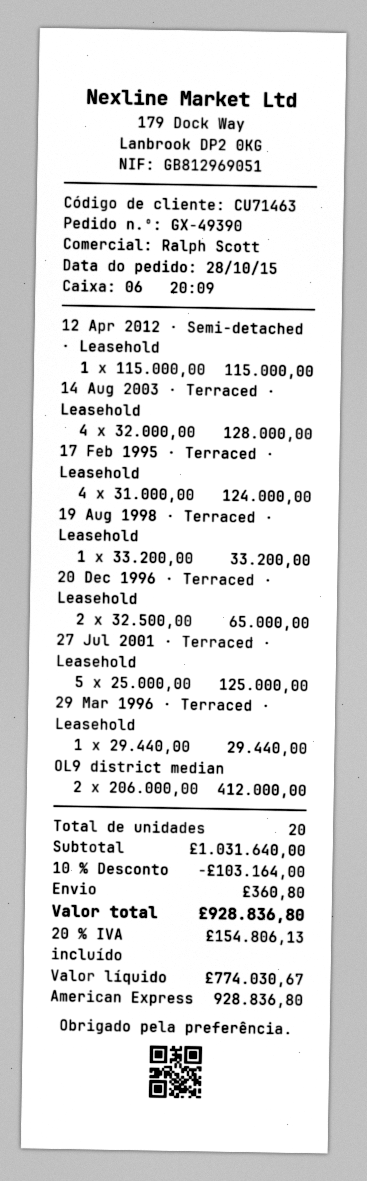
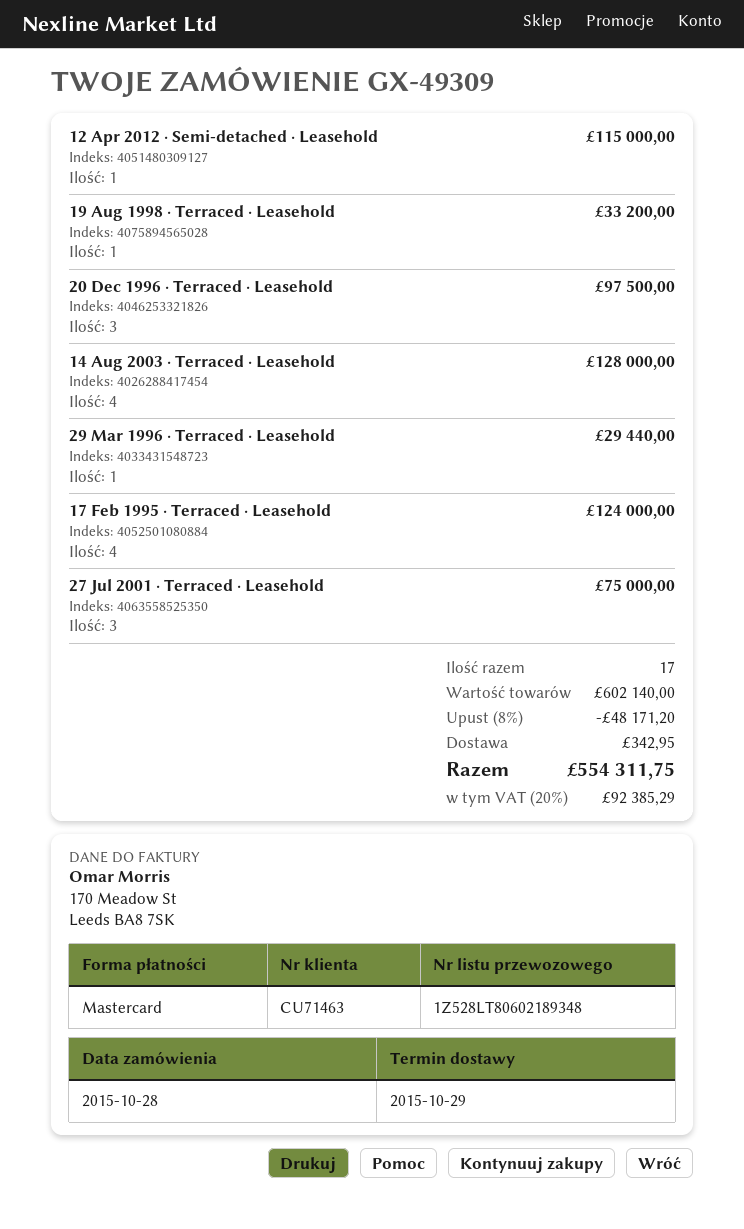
order number: GX-49390 -> GX-49309
payment method: American Express -> Mastercard
20 Dec 1996 · Terraced · Leasehold: 2 for 65000.00 -> 3 for 97500.00
27 Jul 2001 · Terraced · Leasehold: 5 for 125000.00 -> 3 for 75000.00
OL9 district median: 2 for 412000.00 -> none
total quantity: 20 -> 17
subtotal: 1031640.00 -> 602140.00
discount: 10% = 103164.00 -> 8% = 48171.20
shipping: 360.80 -> 342.95
tax: 20% = 154806.13 -> 20% = 92385.29
total: 928836.80 -> 554311.75

